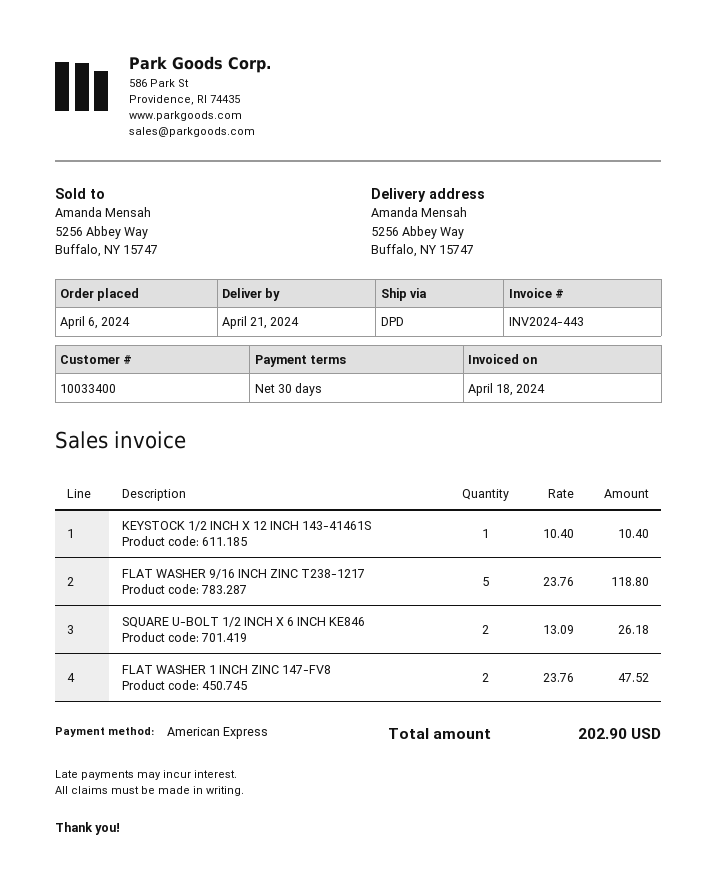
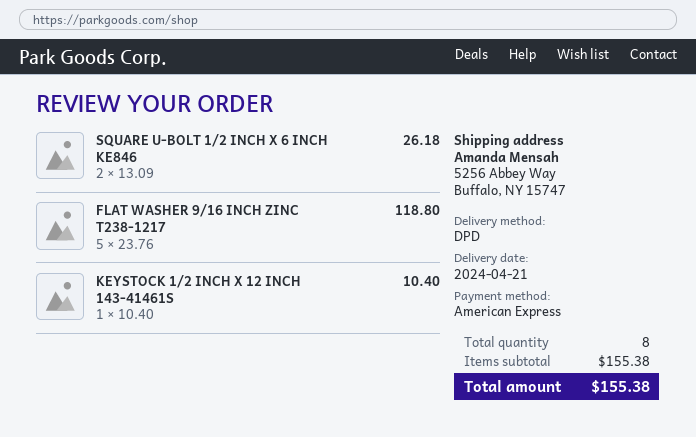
FLAT WASHER 1 INCH ZINC 147-FV8: 2 x 23.76 = 47.52 -> none
total: 202.90 -> 155.38

